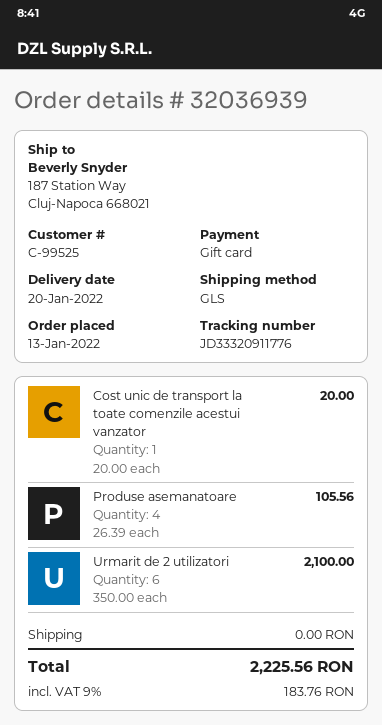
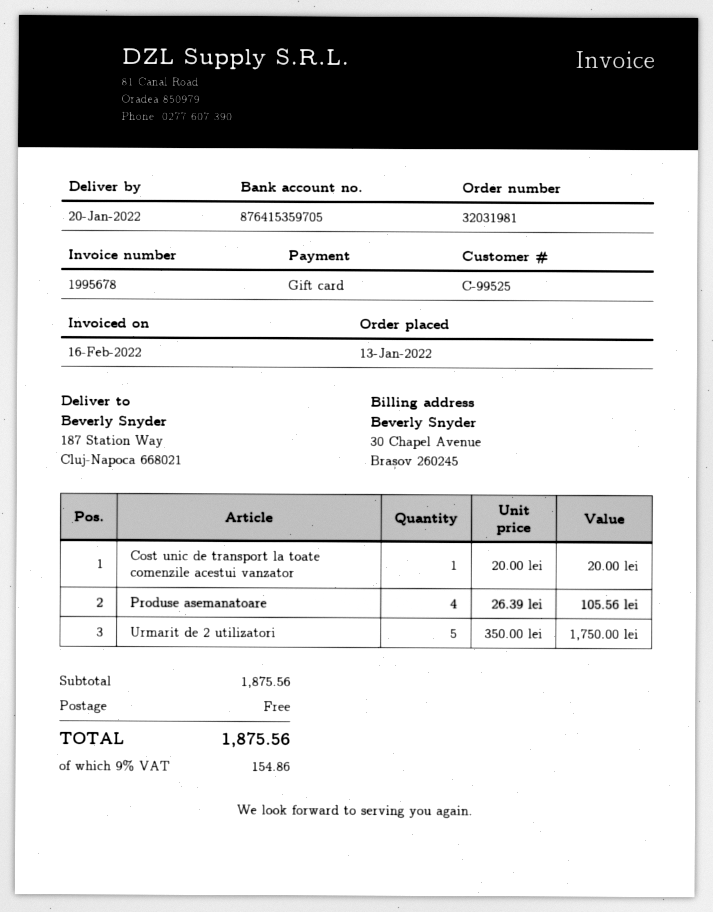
order number: 32036939 -> 32031981
Urmarit de 2 utilizatori: 6 x 350.00 = 2100.00 -> 5 x 350.00 = 1750.00
tax: 9% = 183.76 -> 9% = 154.86
total: 2225.56 -> 1875.56

